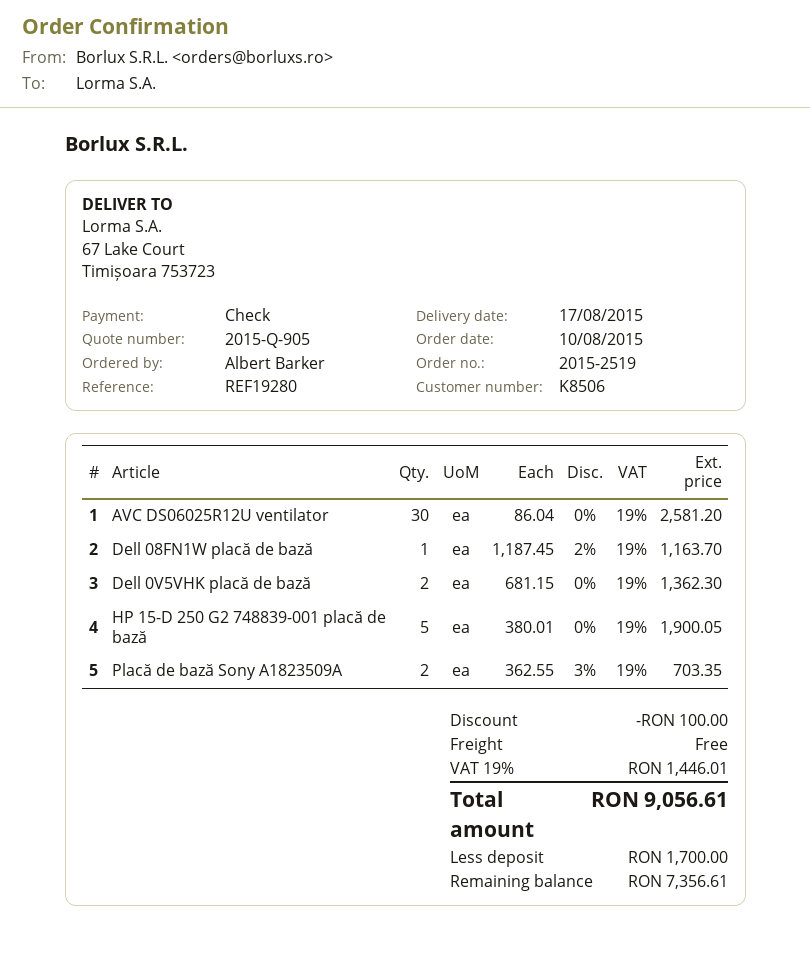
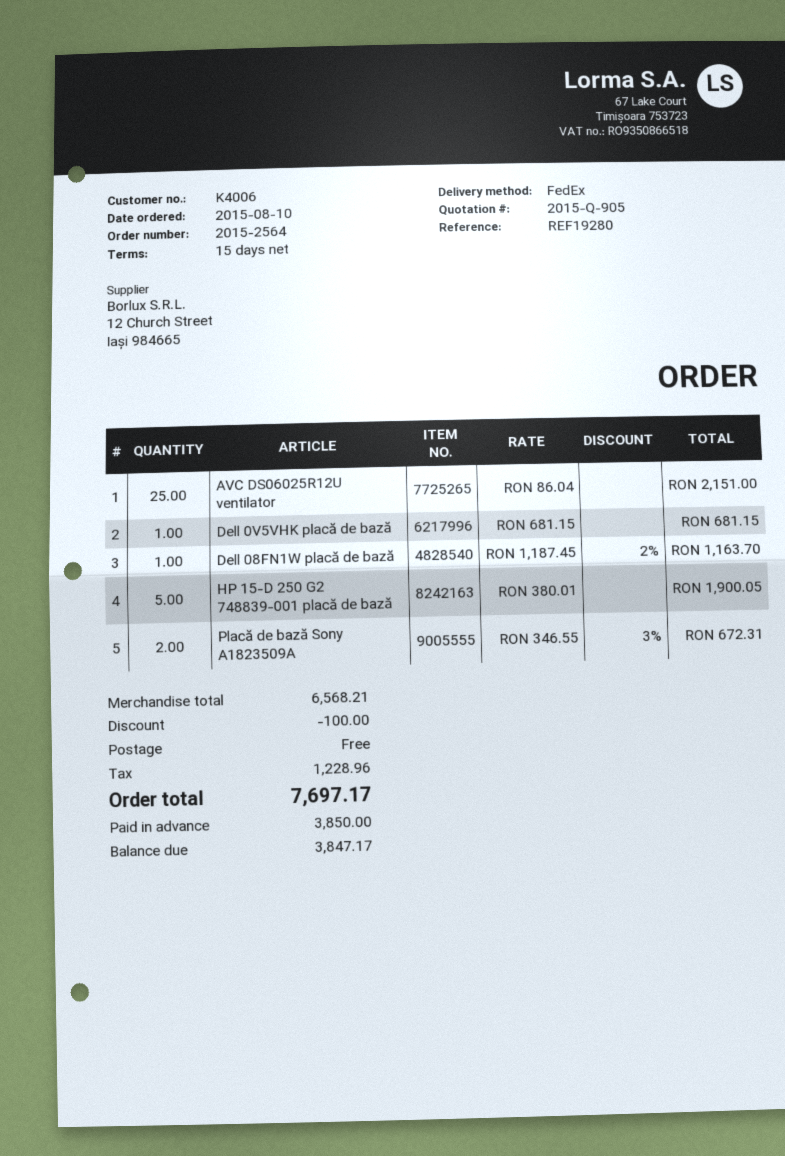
order number: 2015-2519 -> 2015-2564
customer number: K8506 -> K4006
AVC DS06025R12U ventilator: 30 x 86.04 = 2581.20 -> 25 x 86.04 = 2151.00
Dell 0V5VHK placă de bază: 2 x 681.15 = 1362.30 -> 1 x 681.15 = 681.15
Placă de bază Sony A1823509A: 2 x 362.55 - 3% = 703.35 -> 2 x 346.55 - 3% = 672.31
tax: 1446.01 -> 1228.96
total: 9056.61 -> 7697.17
deposit: 1700.00 -> 3850.00
balance: 7356.61 -> 3847.17

